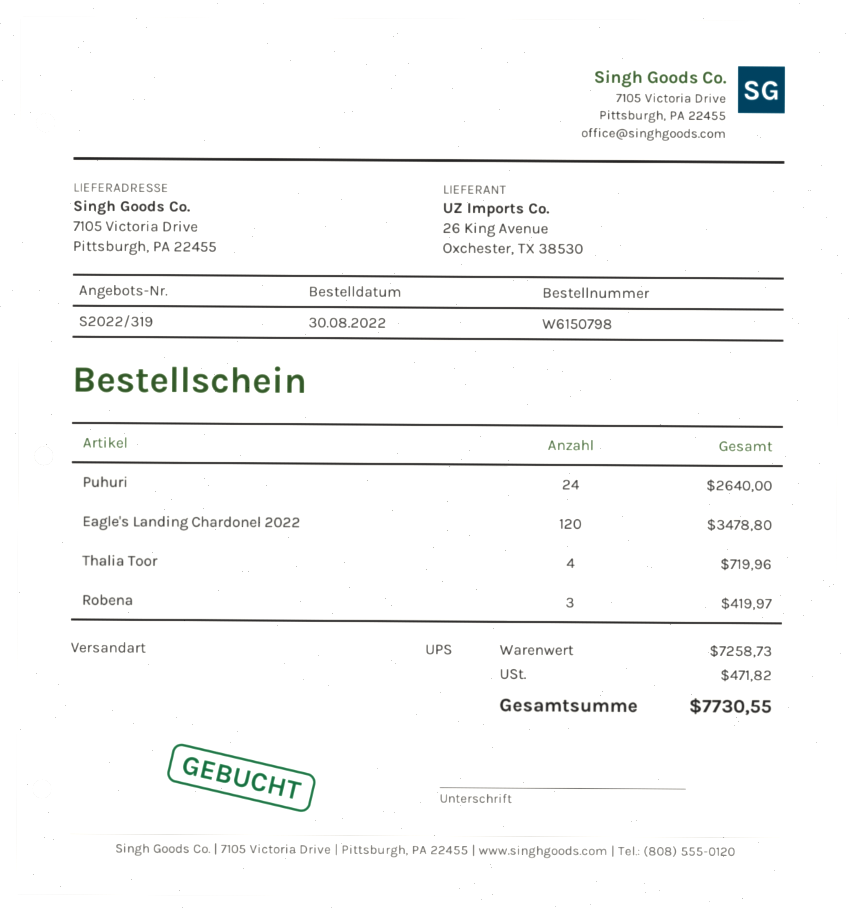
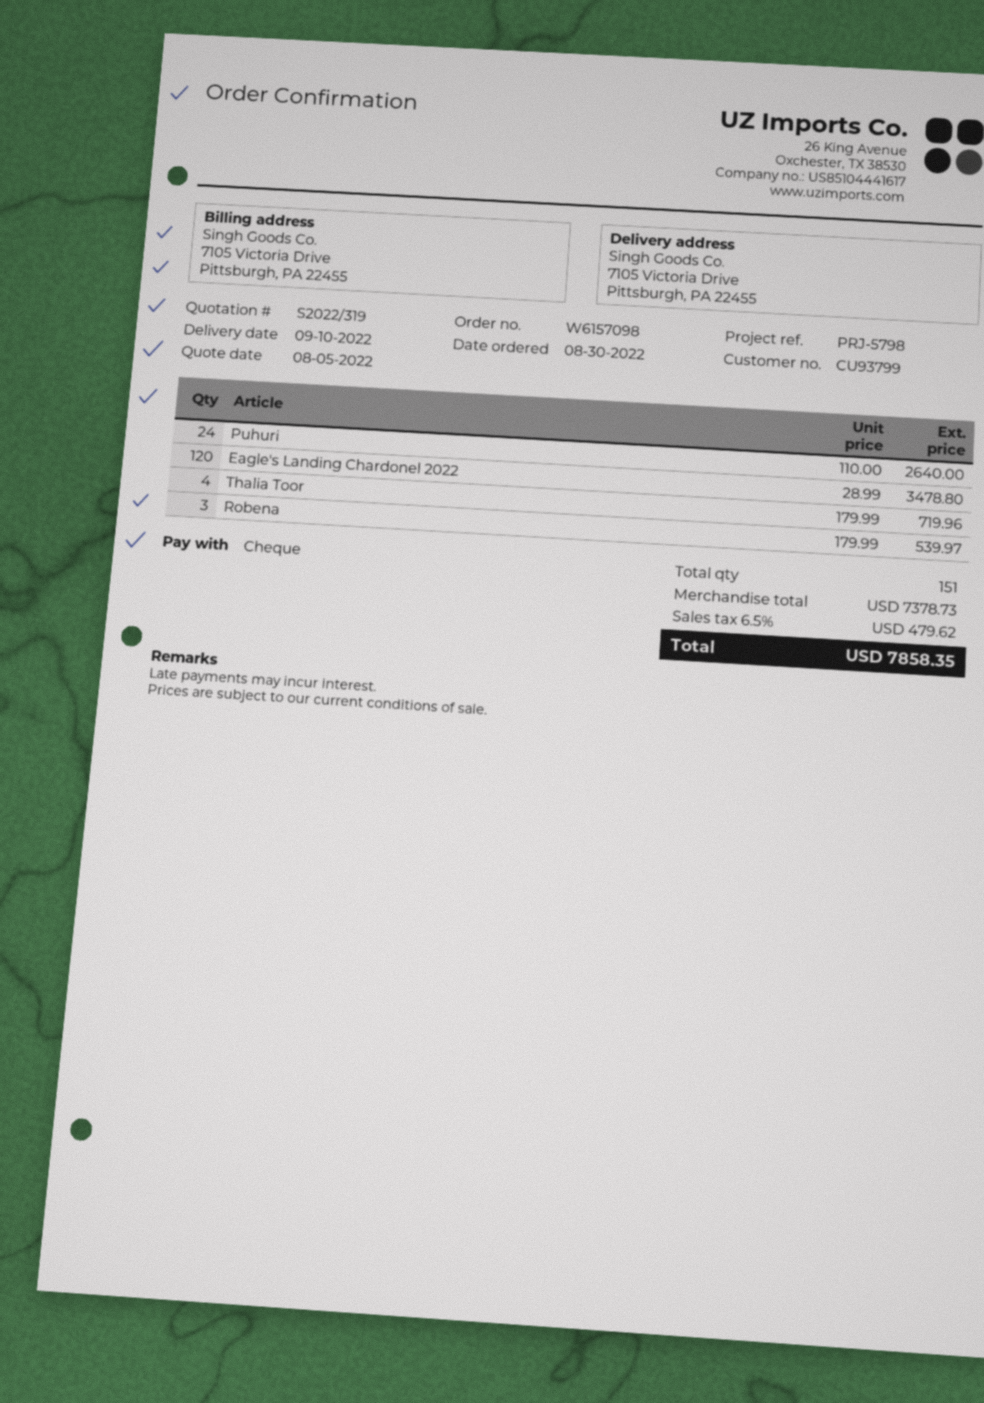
order number: W6150798 -> W6157098
Robena: 3 for 419.97 -> 3 for 539.97
subtotal: 7258.73 -> 7378.73
tax: 471.82 -> 479.62
total: 7730.55 -> 7858.35

